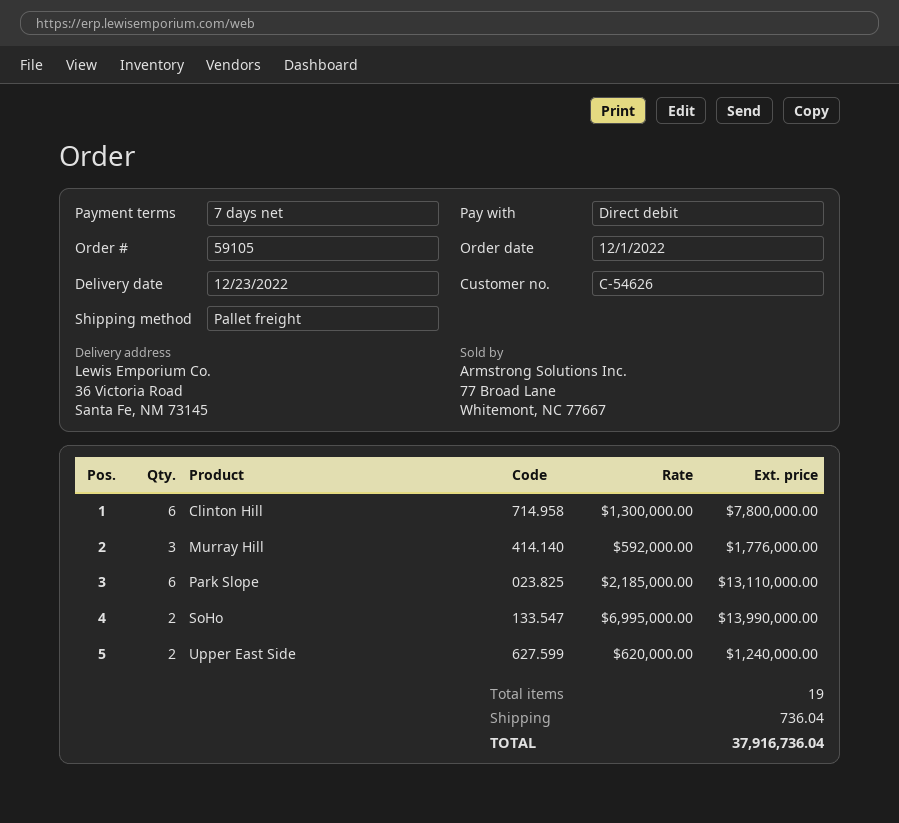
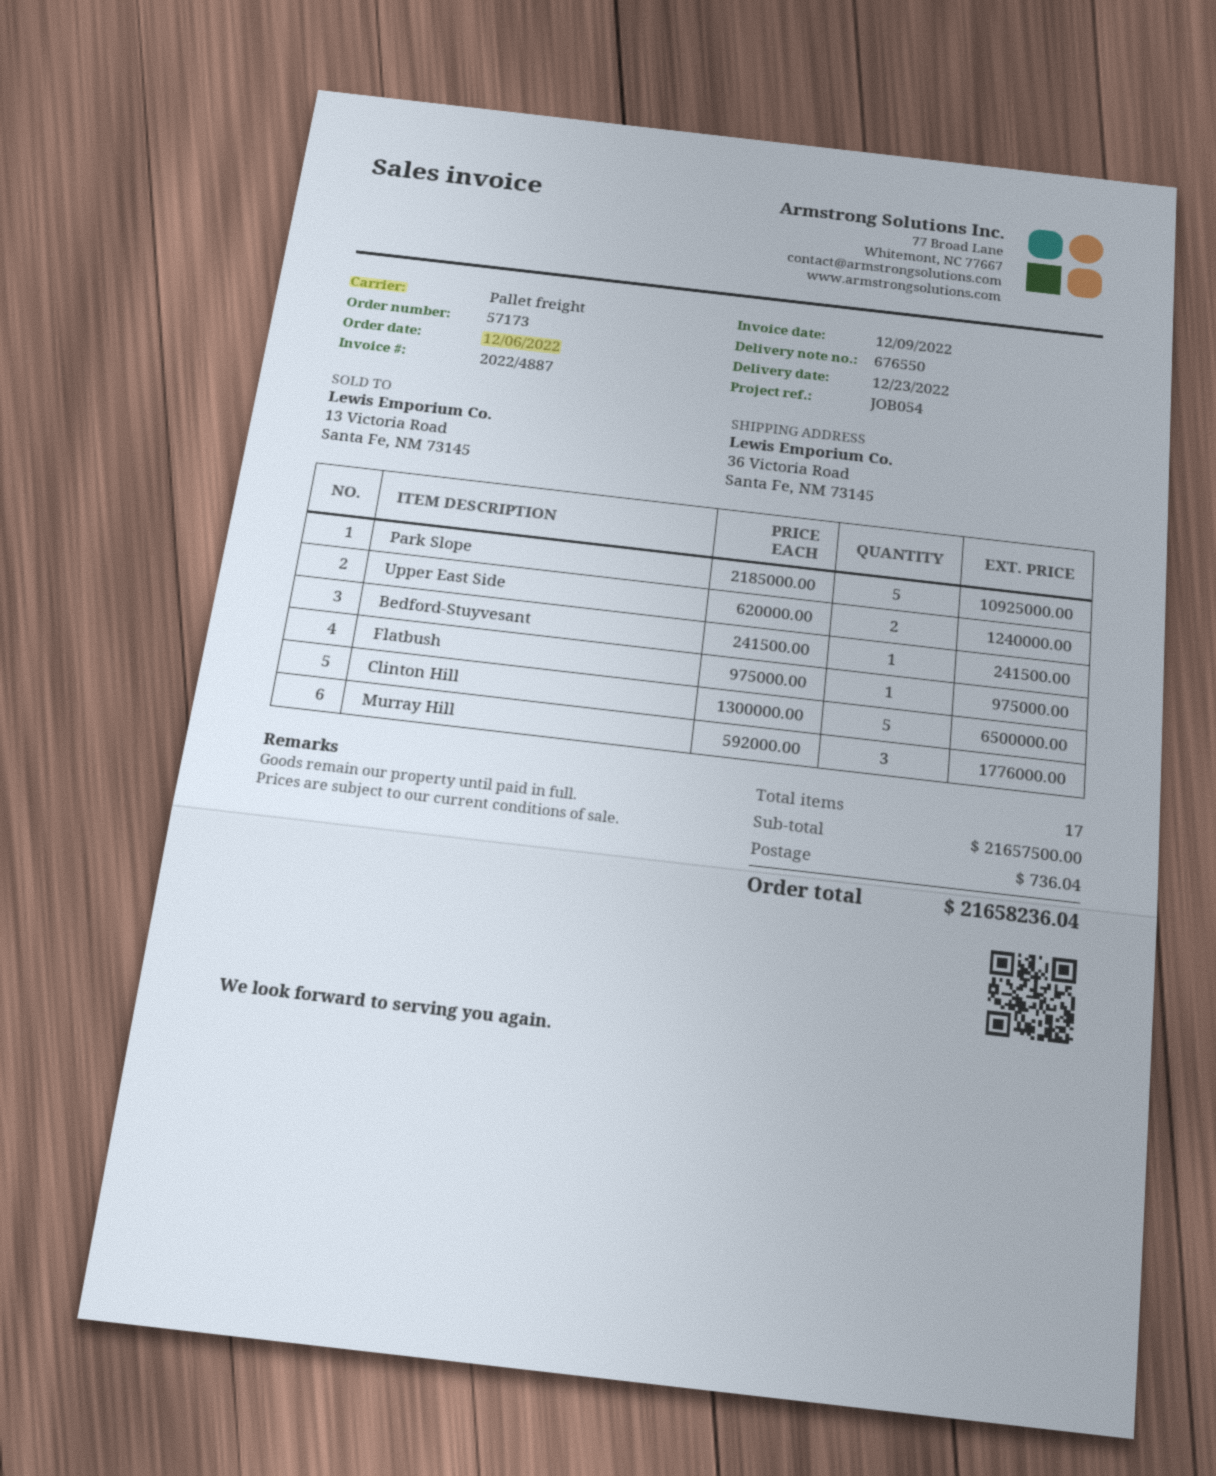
order number: 59105 -> 57173
order date: 2022-12-01 -> 2022-12-06
Clinton Hill: 6 x 1300000.00 = 7800000.00 -> 5 x 1300000.00 = 6500000.00
Park Slope: 6 x 2185000.00 = 13110000.00 -> 5 x 2185000.00 = 10925000.00
SoHo: 2 x 6995000.00 = 13990000.00 -> none
Bedford-Stuyvesant: none -> 1 x 241500.00 = 241500.00
Flatbush: none -> 1 x 975000.00 = 975000.00
total quantity: 19 -> 17
total: 37916736.04 -> 21658236.04

